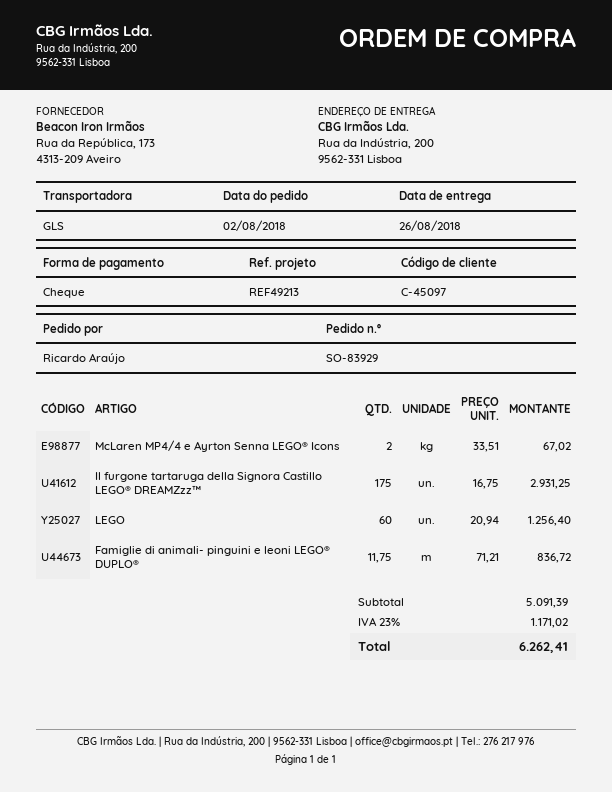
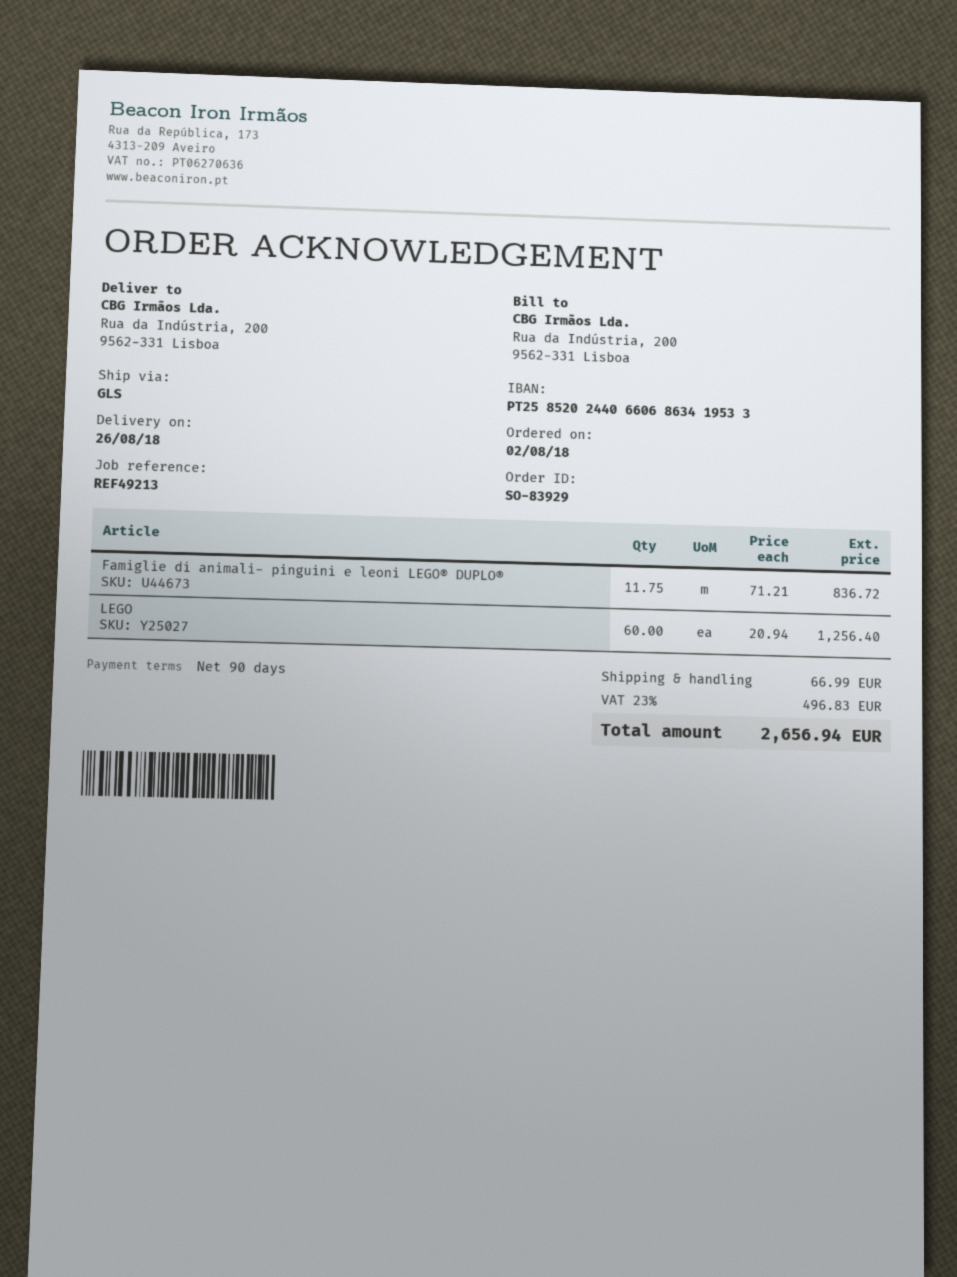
McLaren MP4/4 e Ayrton Senna LEGO® Icons: 2 x 33.51 = 67.02 -> none
Il furgone tartaruga della Signora Castillo LEGO® DREAMZzz™: 175 x 16.75 = 2931.25 -> none
shipping: none -> 66.99
tax: 23% = 1171.02 -> 23% = 496.83
total: 6262.41 -> 2656.94

